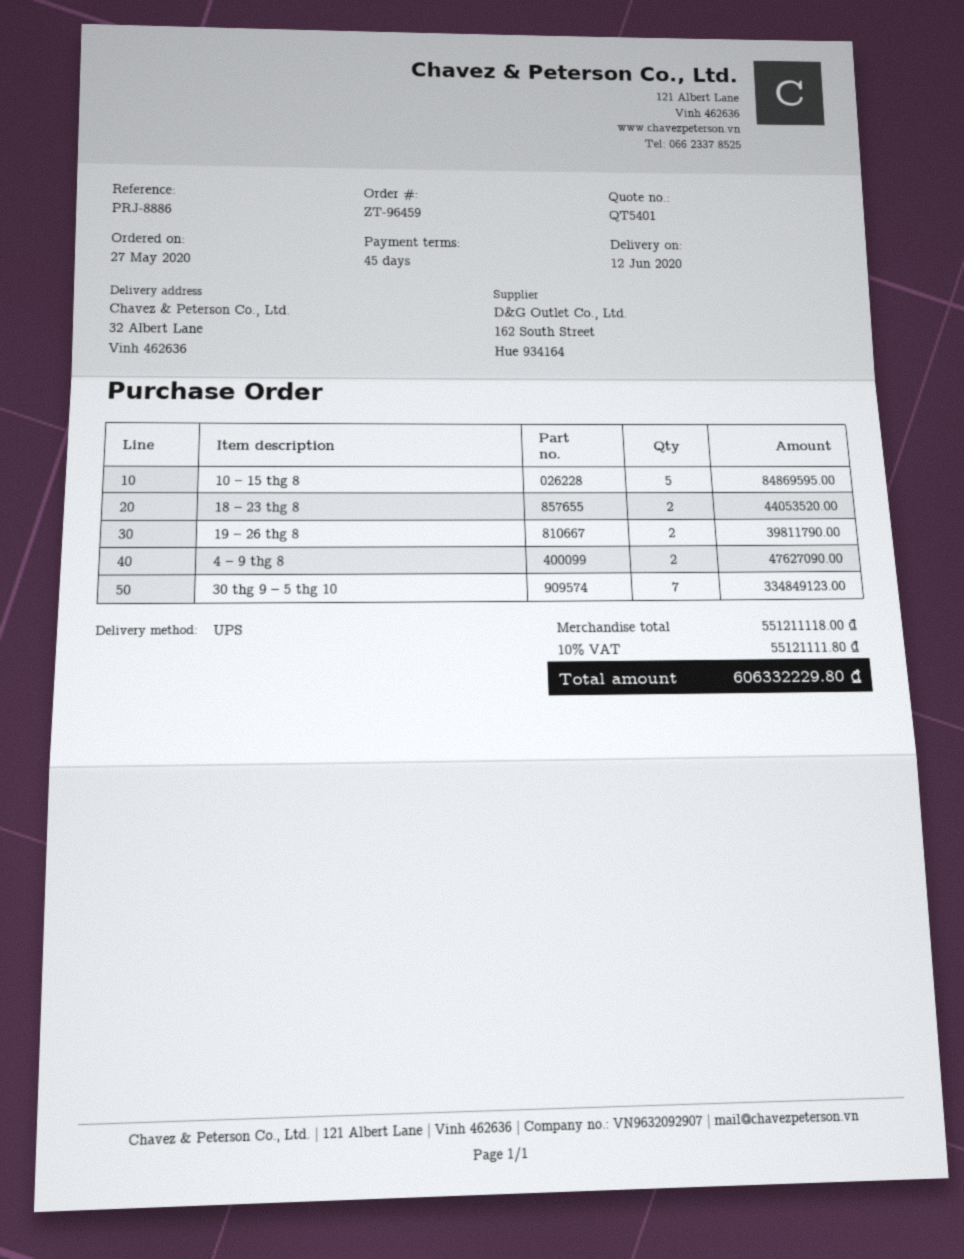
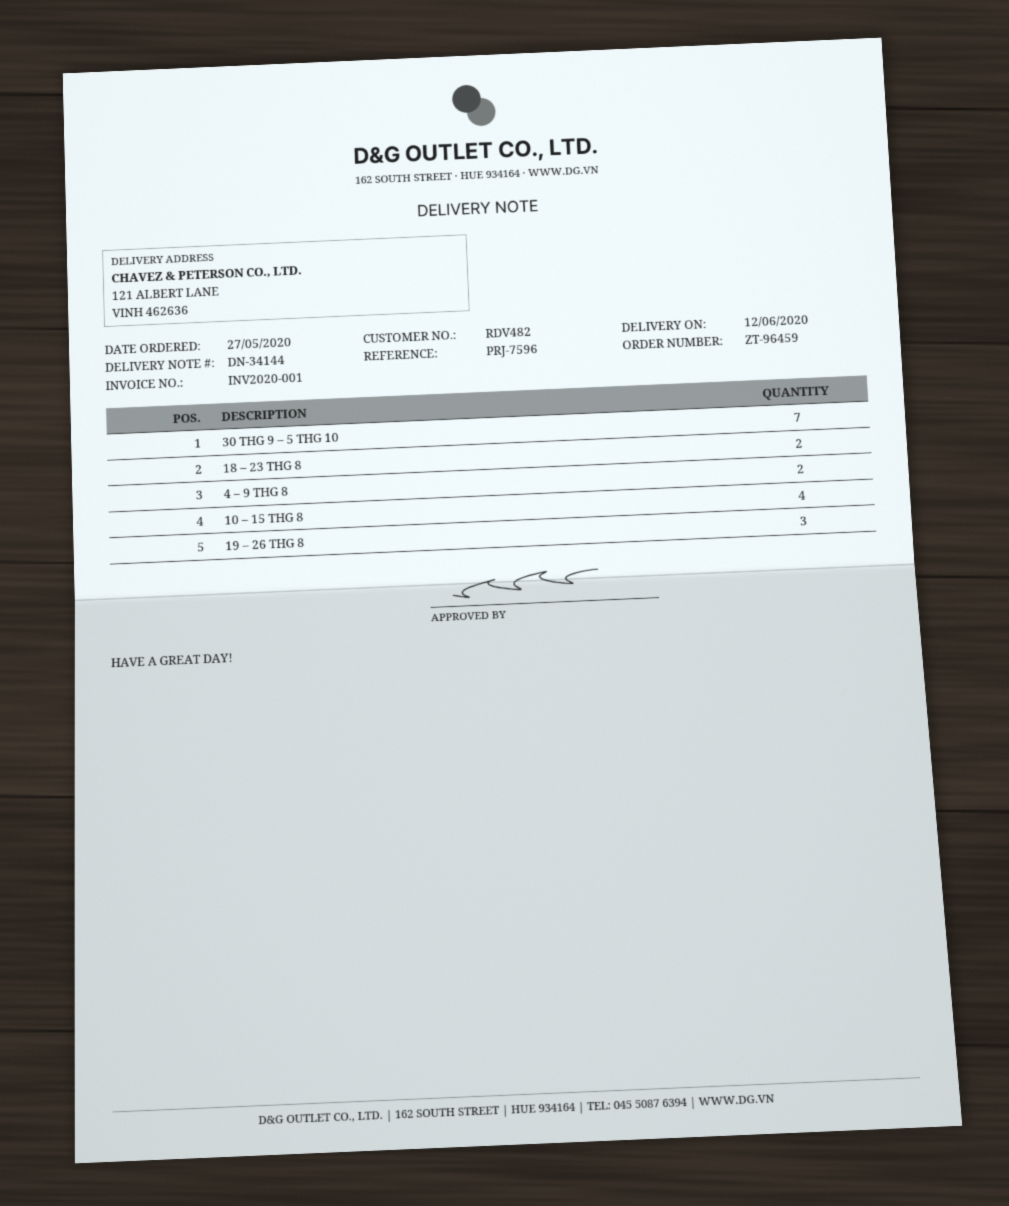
reference: PRJ-8886 -> PRJ-7596
ship to: 32 Albert Lane, Vinh 462636 -> 121 ALBERT LANE, VINH 462636
10 – 15 thg 8: 5 -> 4
19 – 26 thg 8: 2 -> 3

